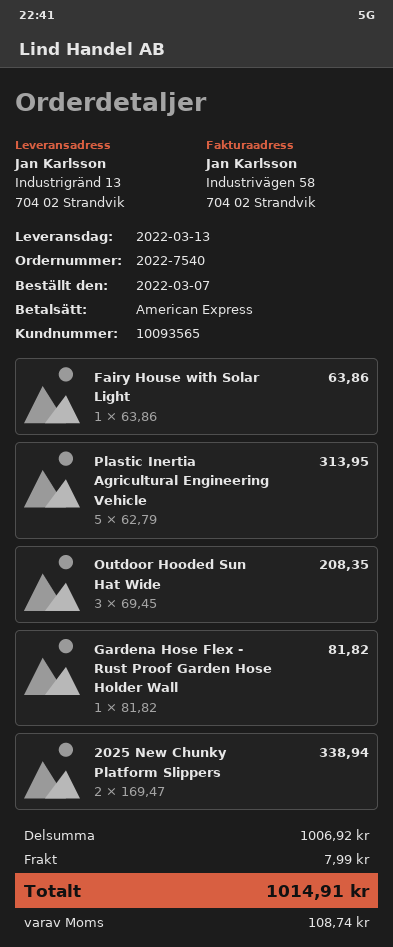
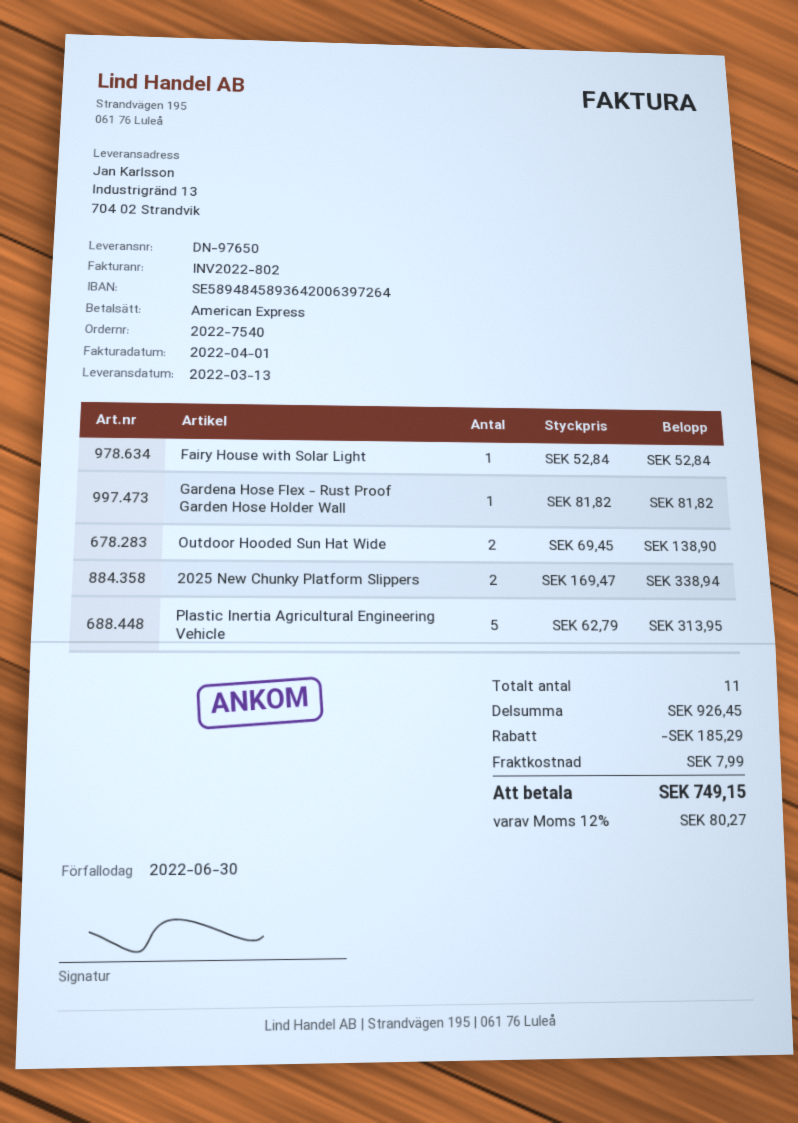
Fairy House with Solar Light: 1 x 63.86 = 63.86 -> 1 x 52.84 = 52.84
Outdoor Hooded Sun Hat Wide: 3 x 69.45 = 208.35 -> 2 x 69.45 = 138.90
subtotal: 1006.92 -> 926.45
discount: none -> 185.29
tax: 108.74 -> 80.27
total: 1014.91 -> 749.15

